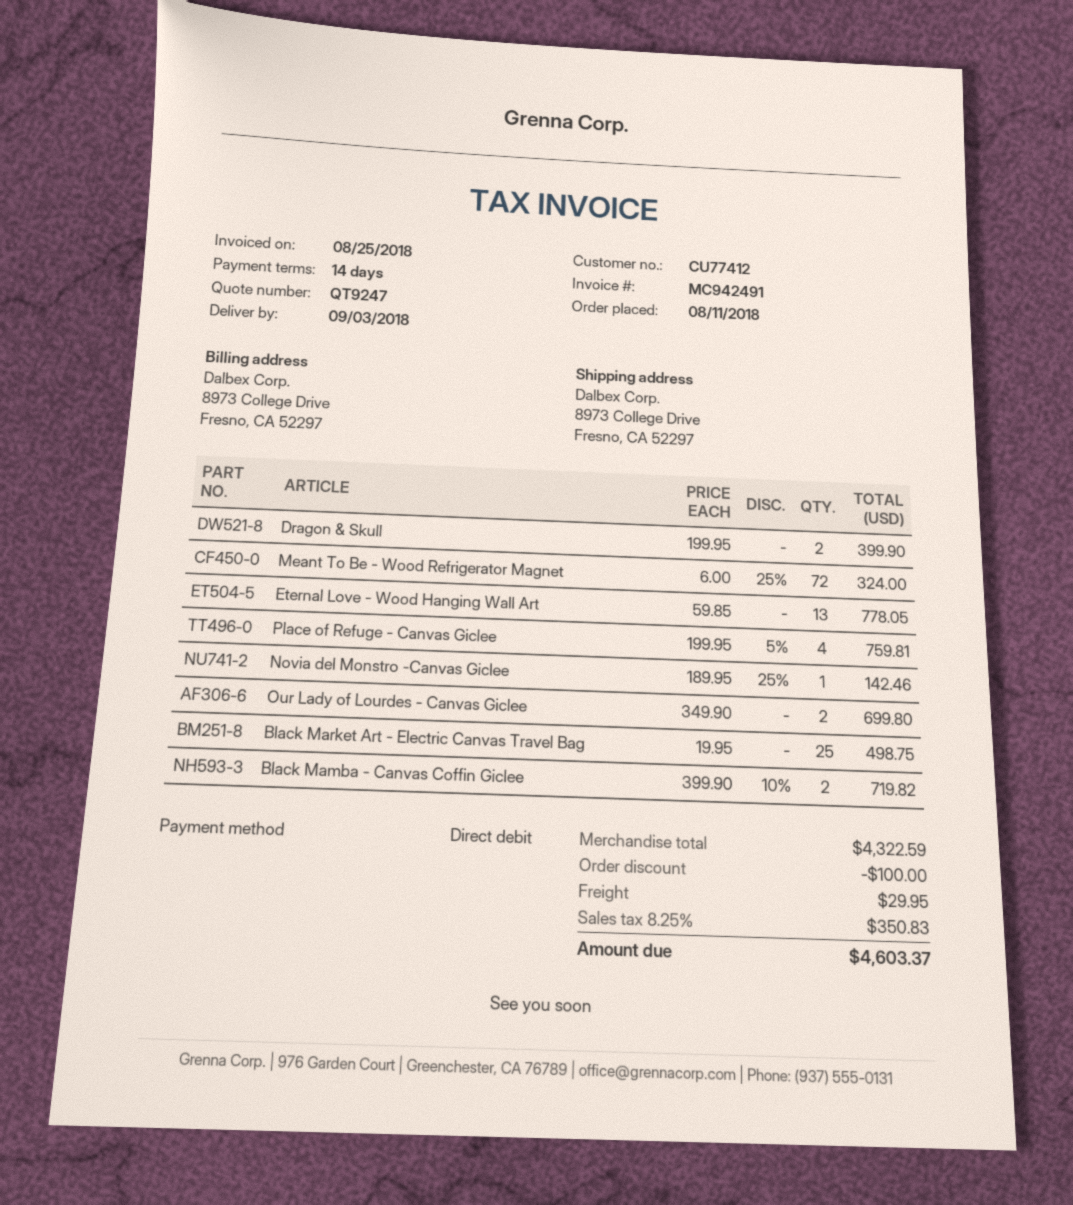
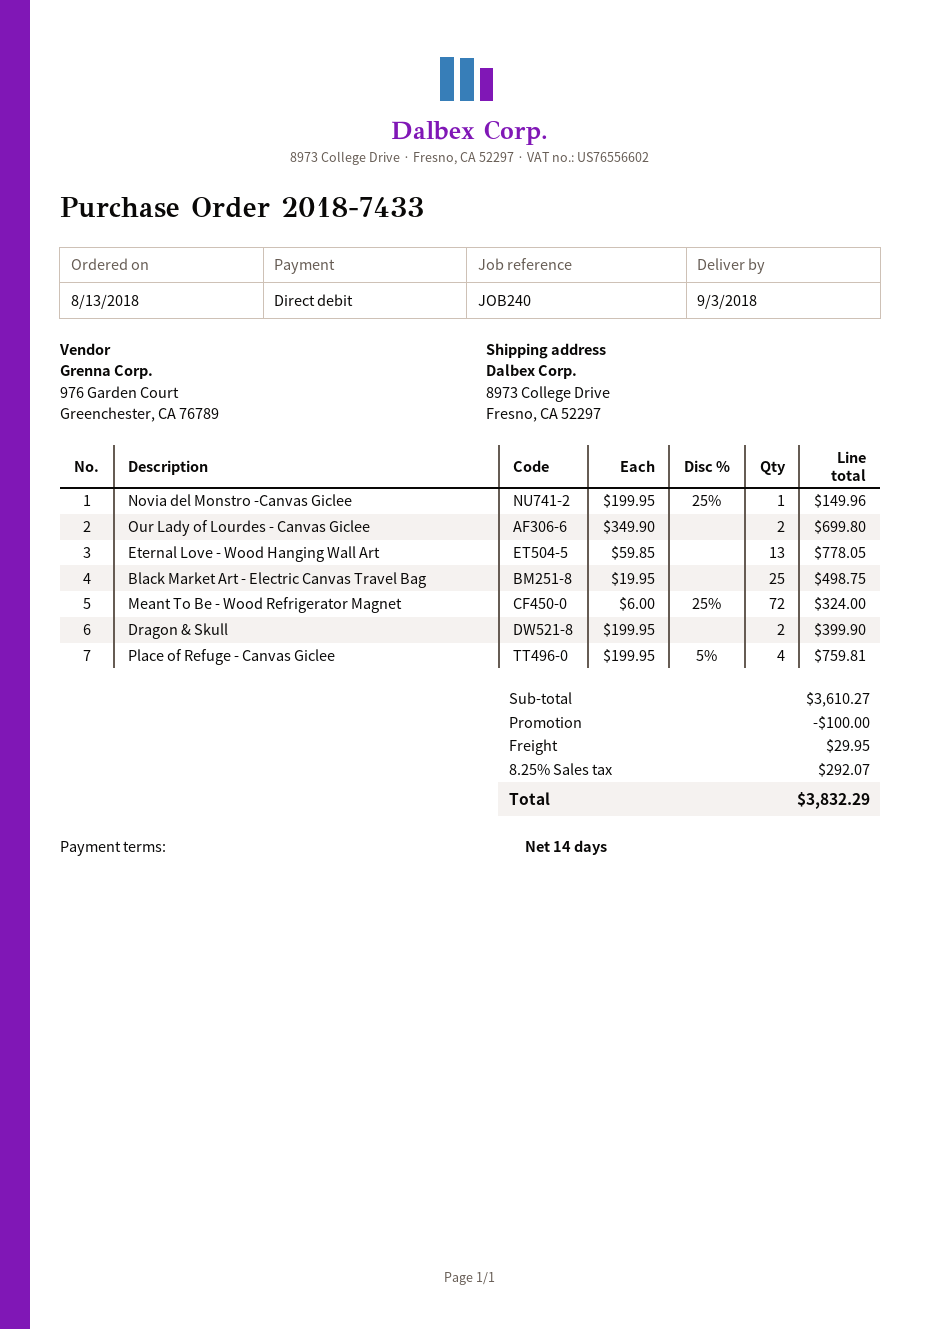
order date: 2018-08-11 -> 2018-08-13
Novia del Monstro -Canvas Giclee: 1 x 189.95 - 25% = 142.46 -> 1 x 199.95 - 25% = 149.96
Black Mamba - Canvas Coffin Giclee: 2 x 399.90 - 10% = 719.82 -> none
subtotal: 4322.59 -> 3610.27
tax: 8.25% = 350.83 -> 8.25% = 292.07
total: 4603.37 -> 3832.29

